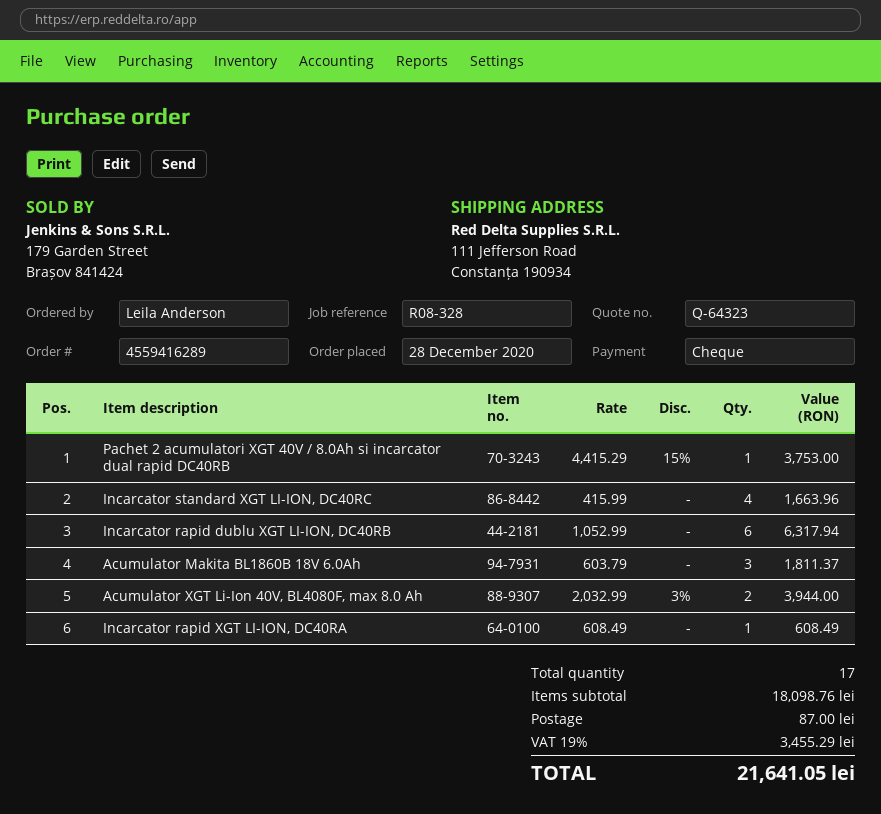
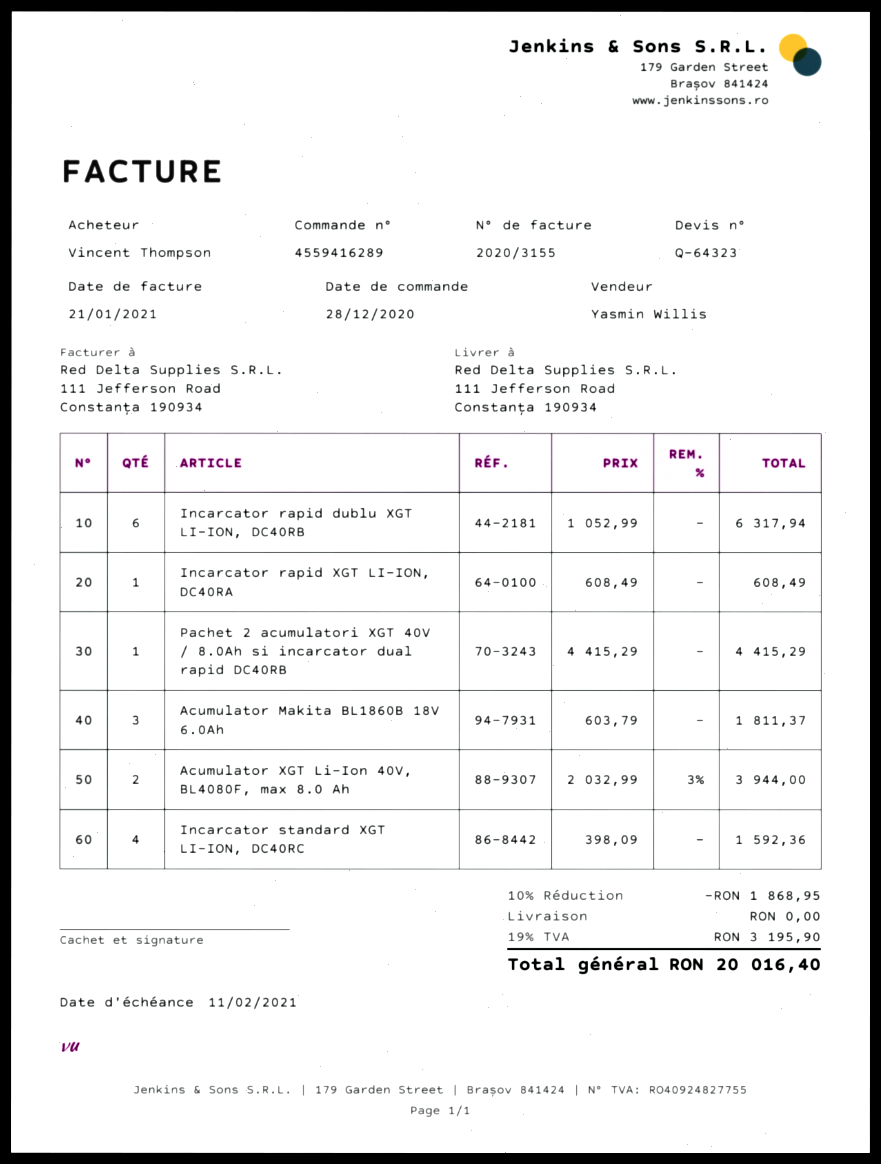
ordered by: Leila Anderson -> Vincent Thompson
Pachet 2 acumulatori XGT 40V / 8.0Ah si incarcator dual rapid DC40RB: 1 x 4415.29 - 15% = 3753.00 -> 1 x 4415.29 = 4415.29
Incarcator standard XGT LI-ION, DC40RC: 4 x 415.99 = 1663.96 -> 4 x 398.09 = 1592.36
discount: none -> 10% = 1868.95
shipping: 87.00 -> 0.00
tax: 19% = 3455.29 -> 19% = 3195.90
total: 21641.05 -> 20016.40

